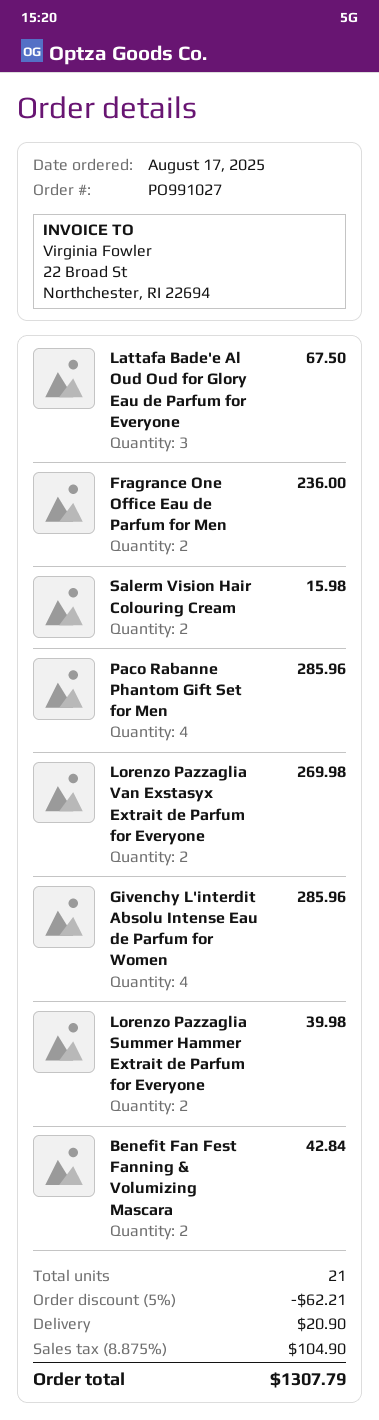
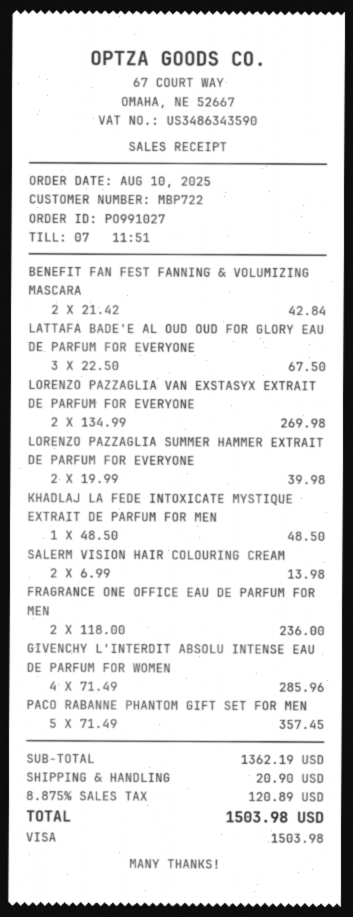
order date: 2025-08-17 -> 2025-08-10
Salerm Vision Hair Colouring Cream: 2 for 15.98 -> 2 for 13.98
Paco Rabanne Phantom Gift Set for Men: 4 for 285.96 -> 5 for 357.45
KHADLAJ LA FEDE INTOXICATE MYSTIQUE EXTRAIT DE PARFUM FOR MEN: none -> 1 for 48.50
discount: 5% = 62.21 -> none
tax: 8.875% = 104.90 -> 8.875% = 120.89
total: 1307.79 -> 1503.98

